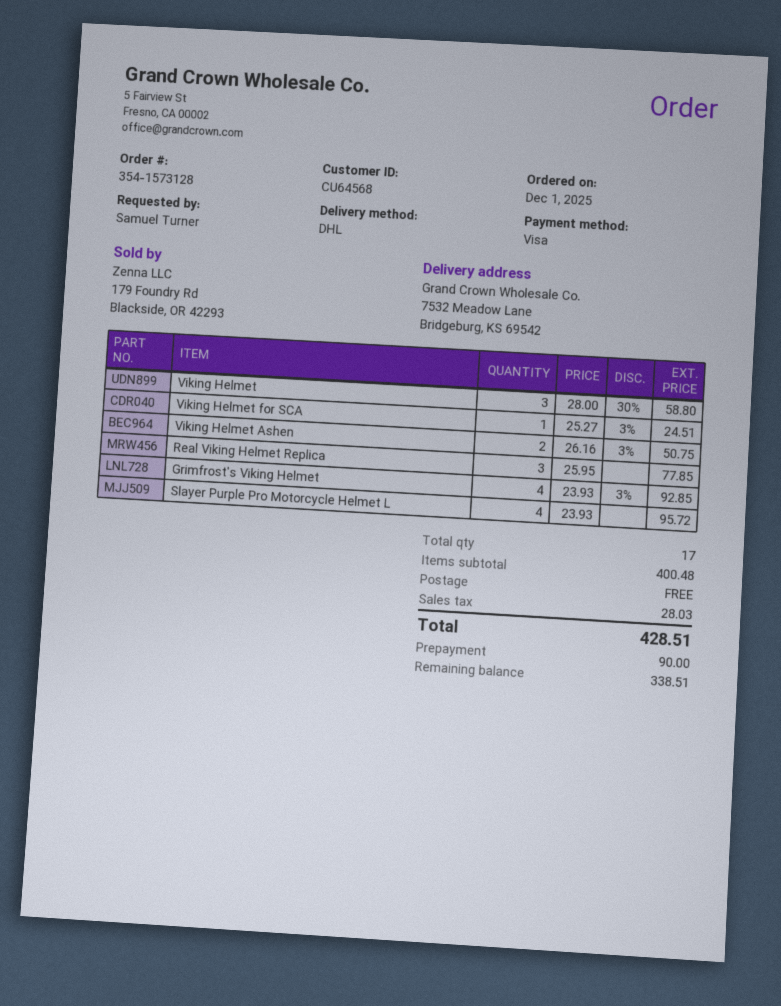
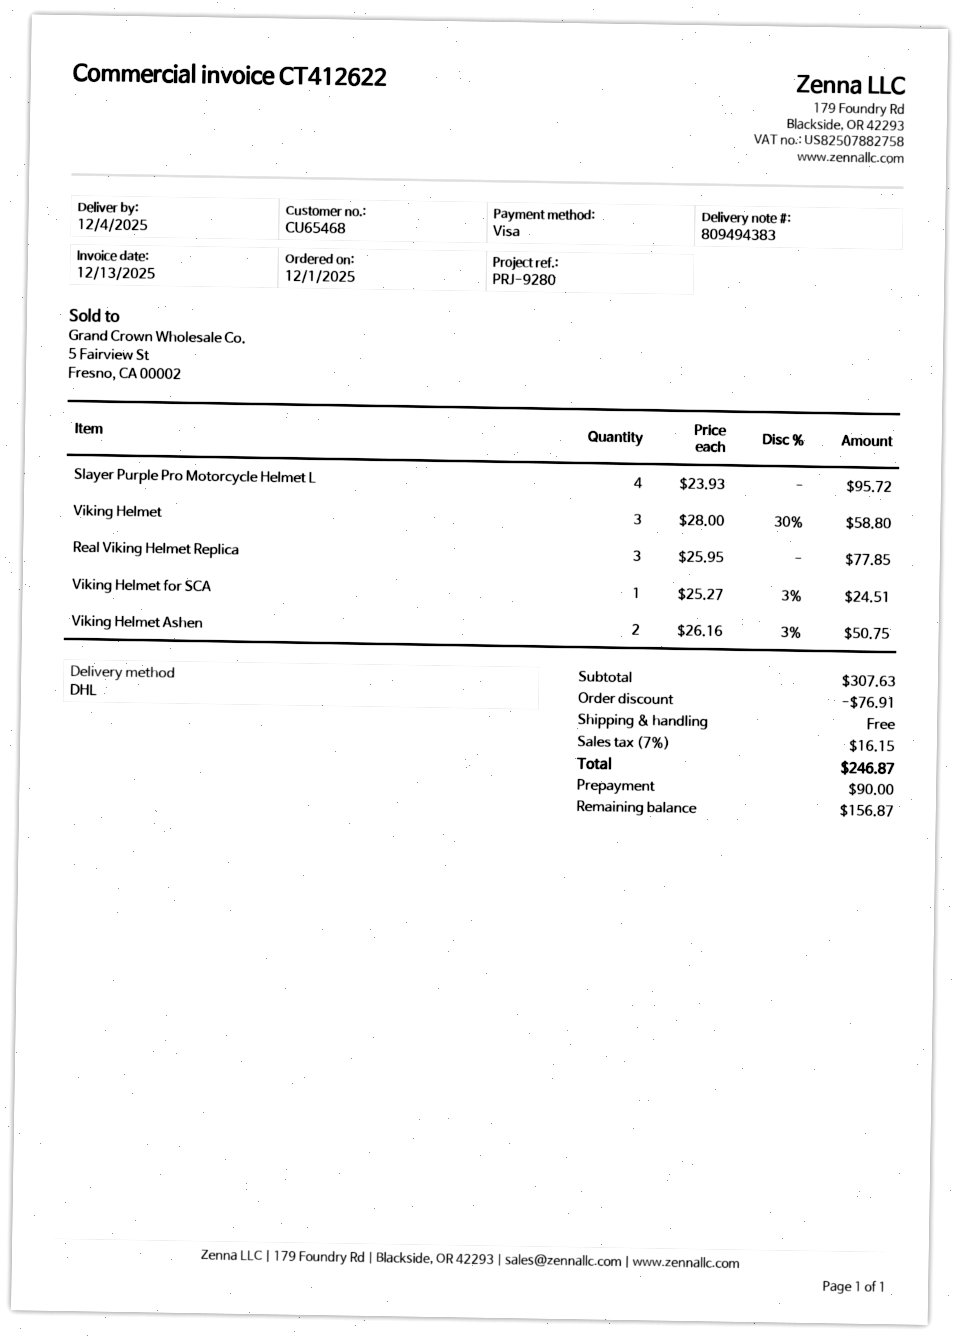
customer number: CU64568 -> CU65468
Grimfrost's Viking Helmet: 4 x 23.93 - 3% = 92.85 -> none
subtotal: 400.48 -> 307.63
discount: none -> 76.91
tax: 28.03 -> 16.15
total: 428.51 -> 246.87
balance: 338.51 -> 156.87

